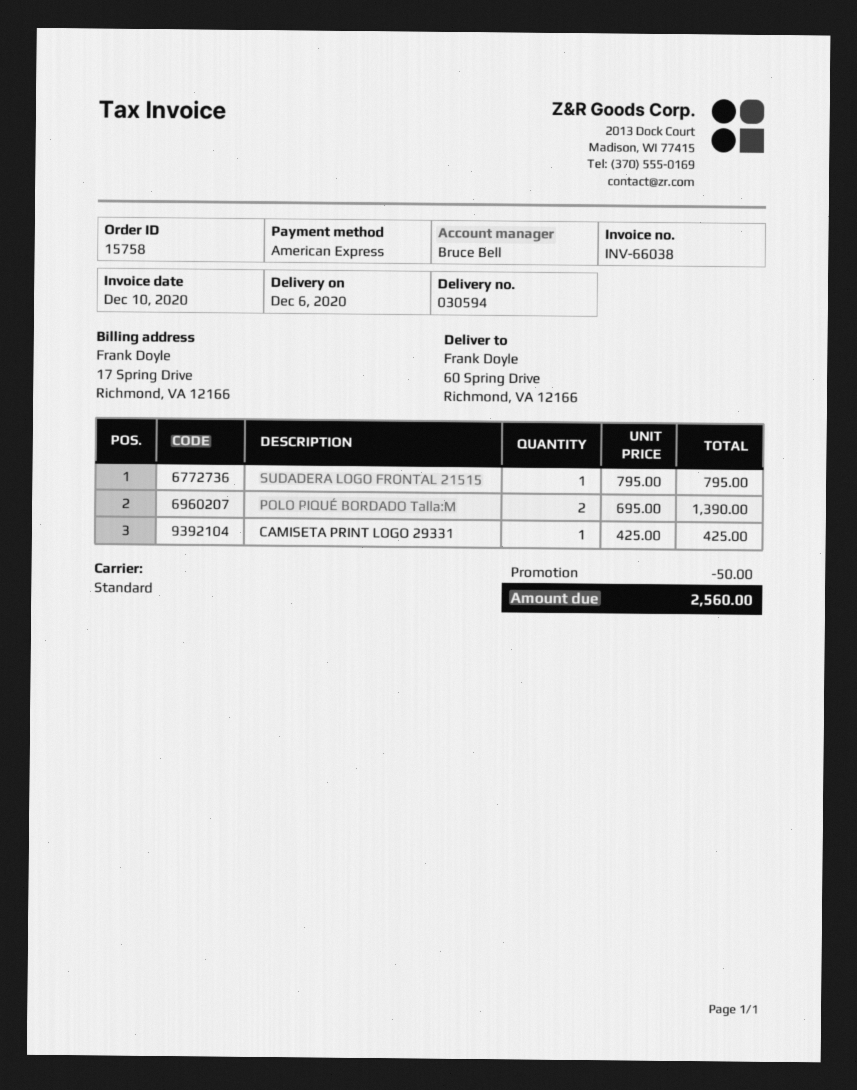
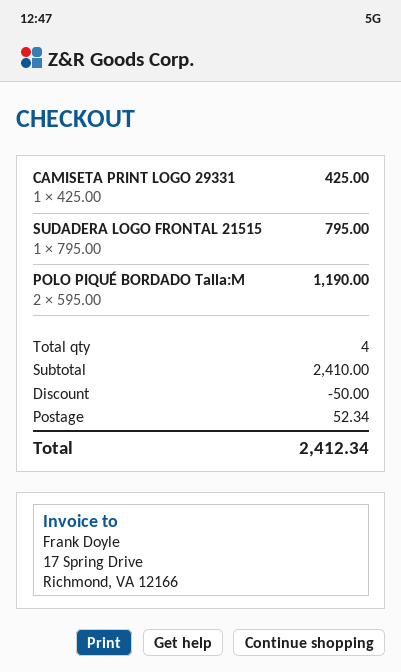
POLO PIQUÉ BORDADO Talla:M: 2 x 695.00 = 1390.00 -> 2 x 595.00 = 1190.00
shipping: none -> 52.34
total: 2560.00 -> 2412.34

